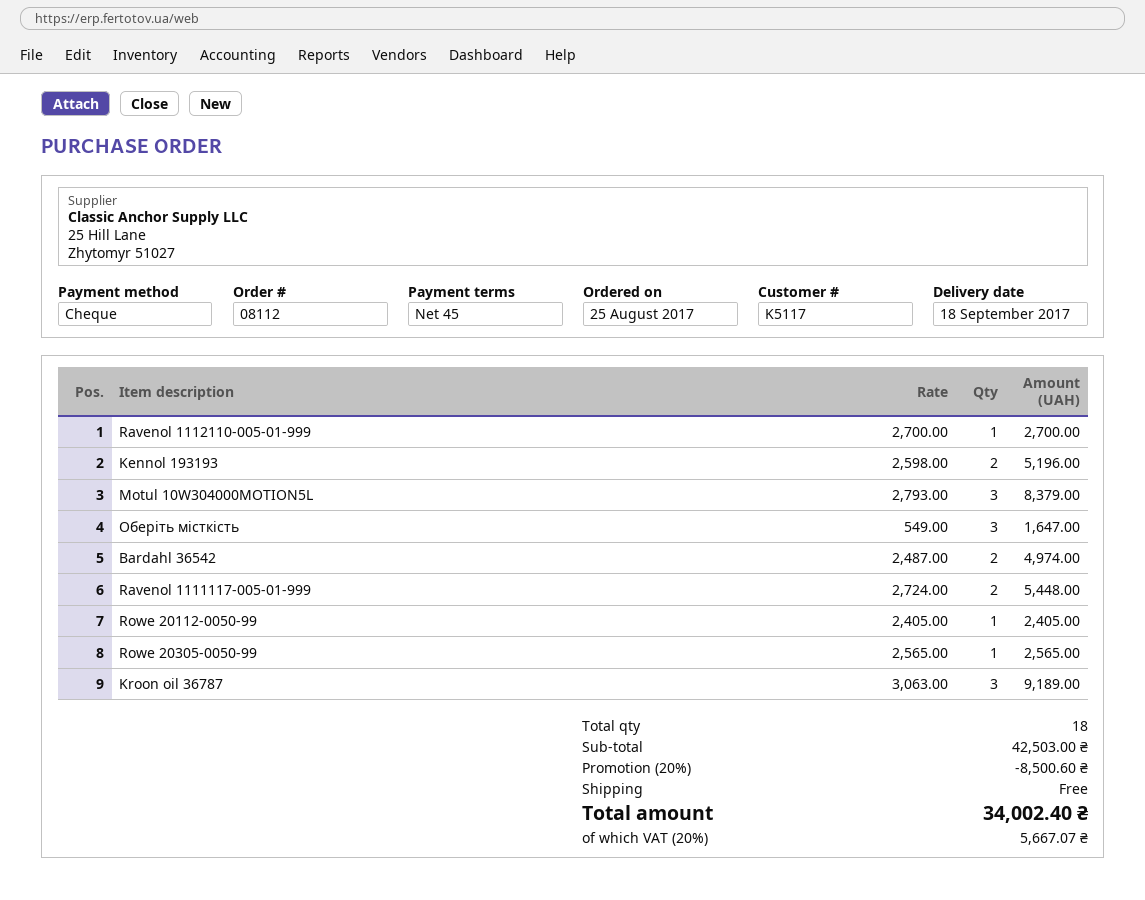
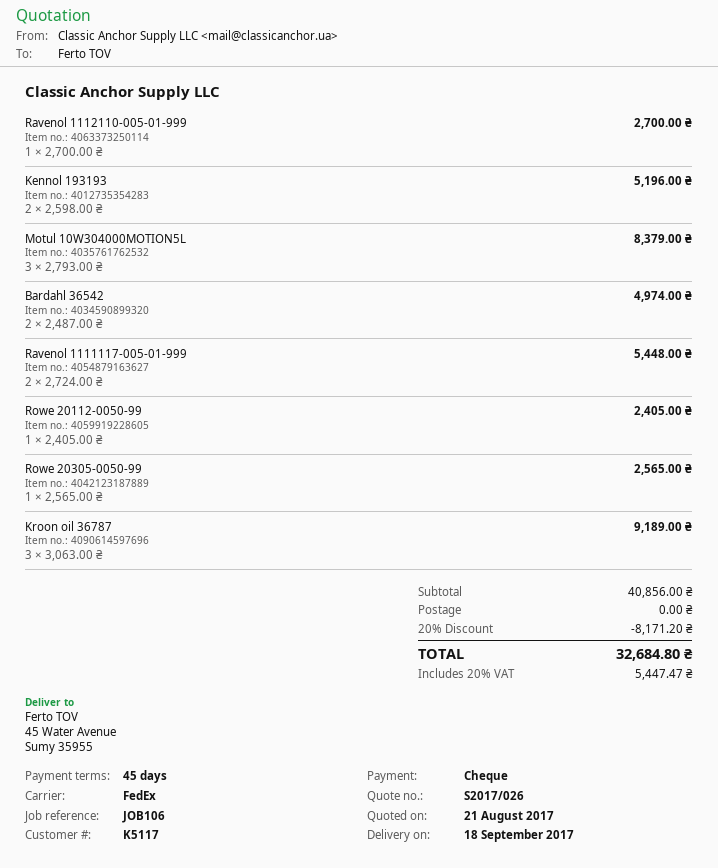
Оберіть місткість: 3 x 549.00 = 1647.00 -> none
subtotal: 42503.00 -> 40856.00
discount: 20% = 8500.60 -> 20% = 8171.20
tax: 20% = 5667.07 -> 20% = 5447.47
total: 34002.40 -> 32684.80

